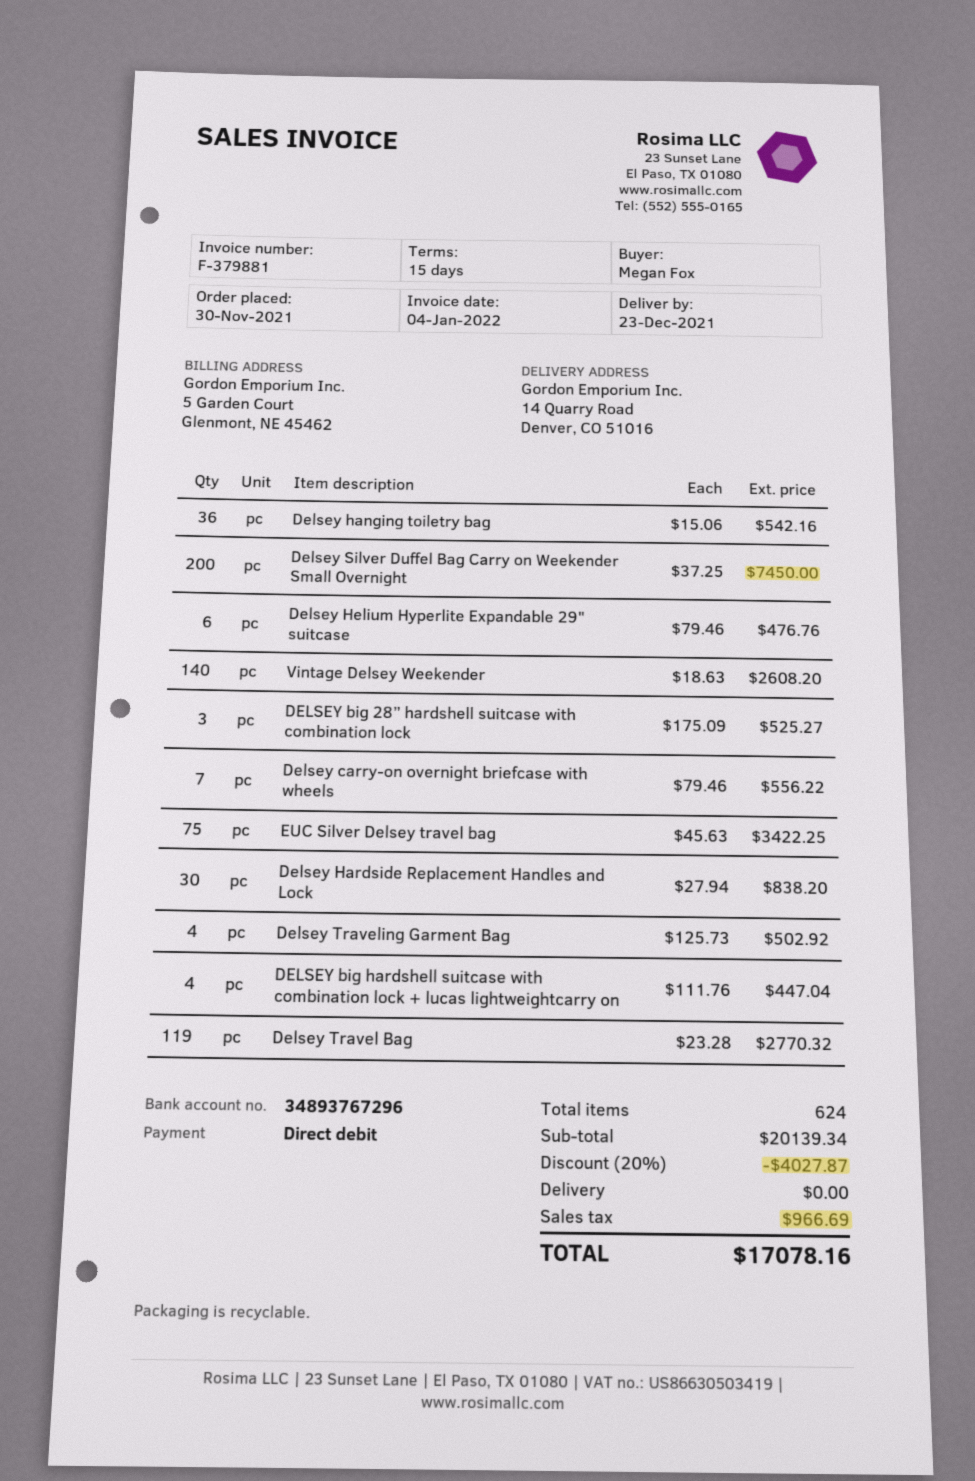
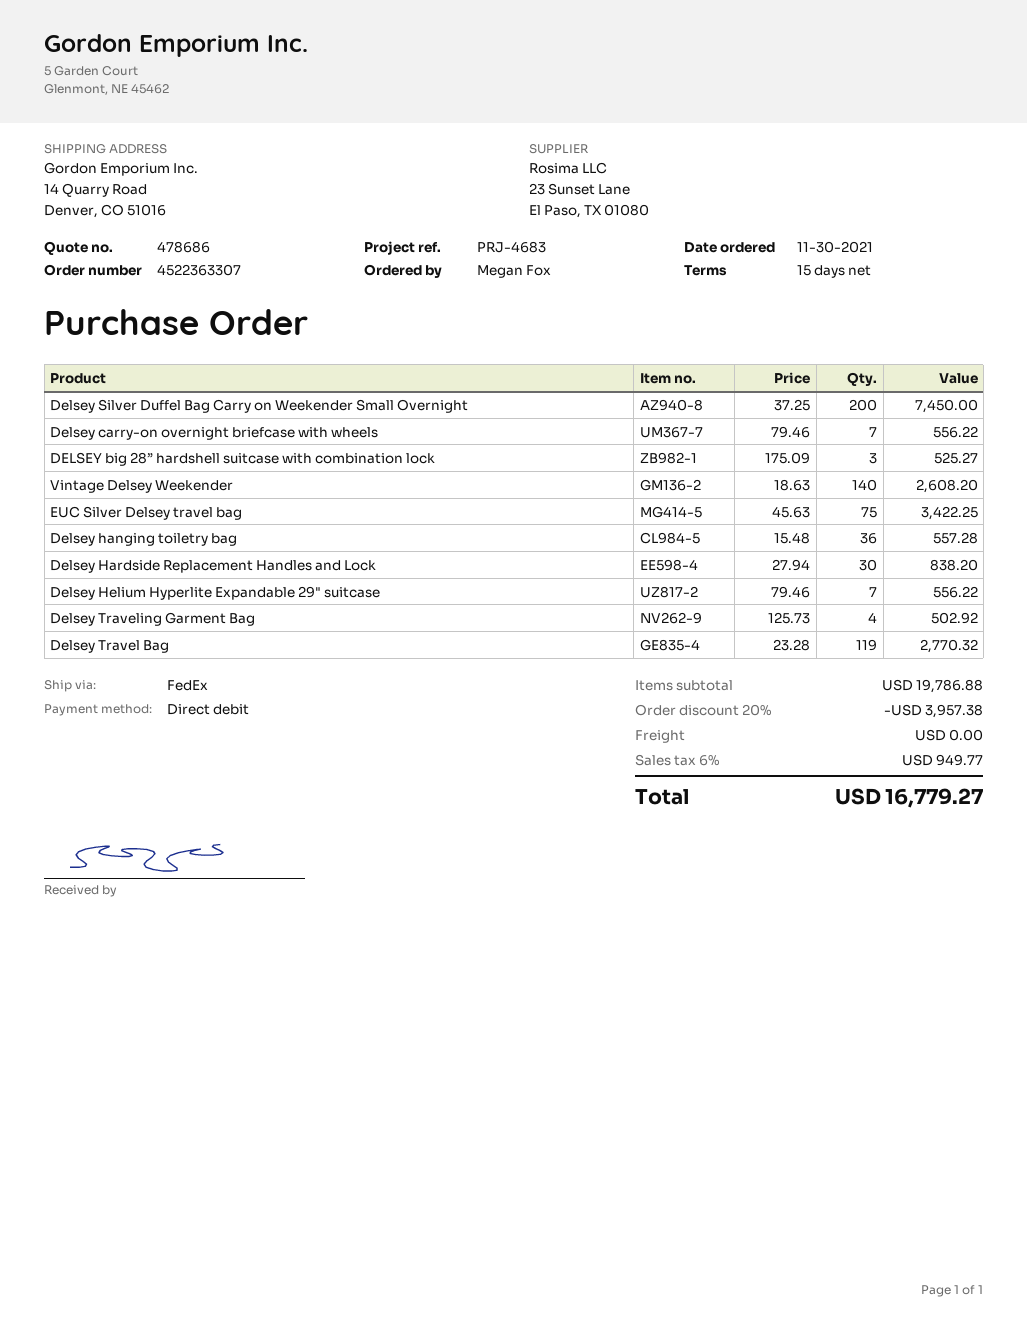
Delsey hanging toiletry bag: 36 x 15.06 = 542.16 -> 36 x 15.48 = 557.28
Delsey Helium Hyperlite Expandable 29" suitcase: 6 x 79.46 = 476.76 -> 7 x 79.46 = 556.22
DELSEY big hardshell suitcase with combination lock + lucas lightweightcarry on: 4 x 111.76 = 447.04 -> none
subtotal: 20139.34 -> 19786.88
discount: 20% = 4027.87 -> 20% = 3957.38
tax: 966.69 -> 949.77
total: 17078.16 -> 16779.27

